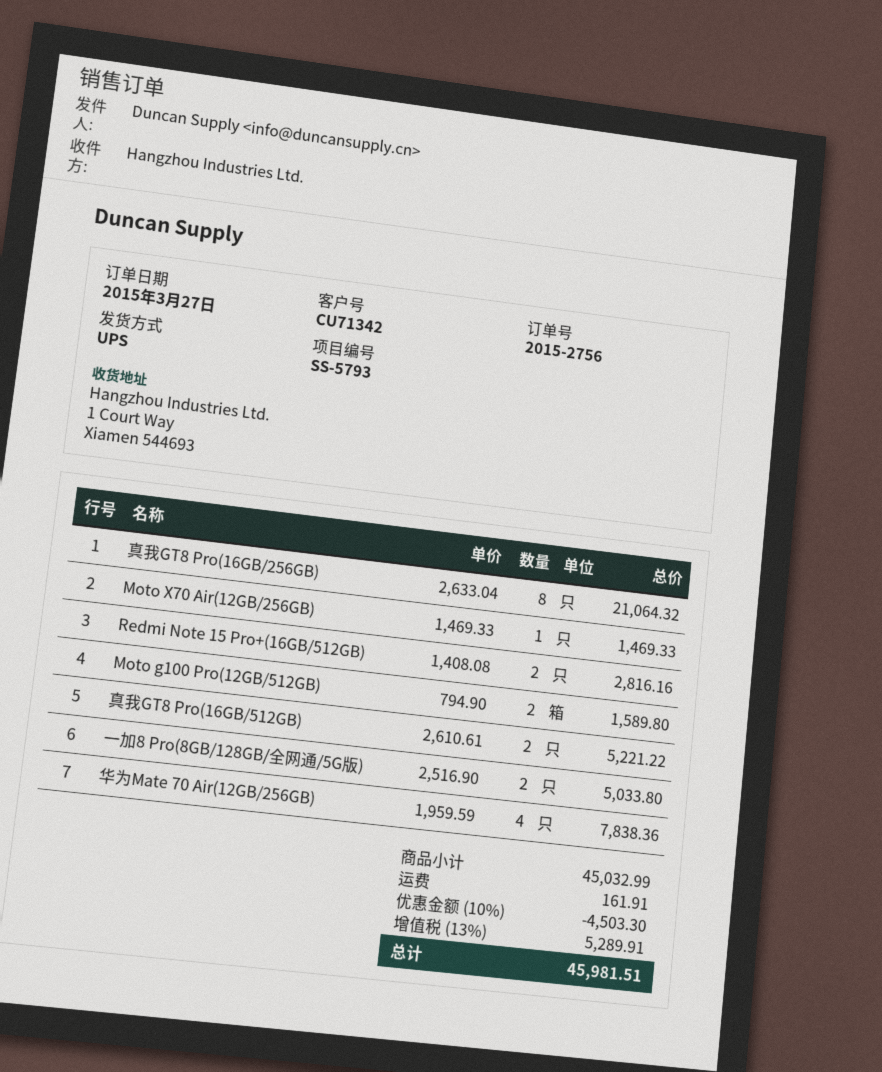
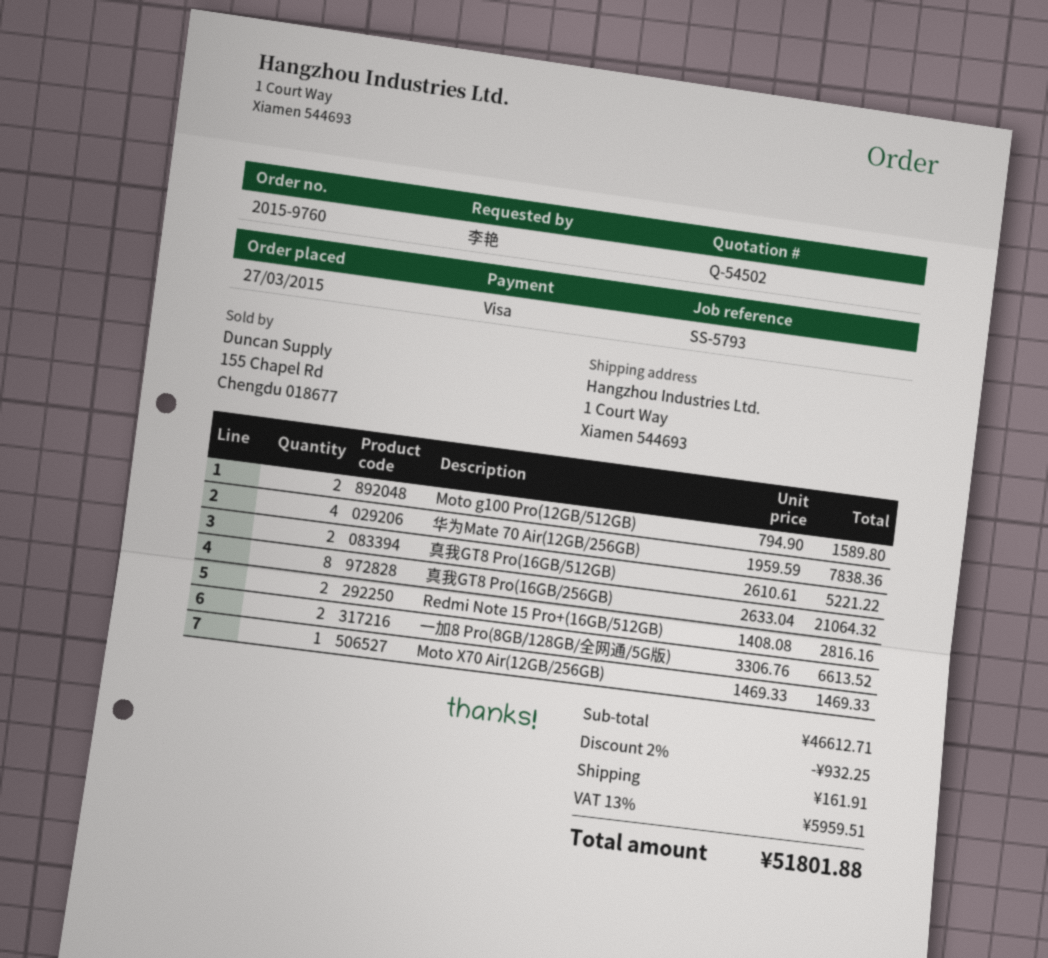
order number: 2015-2756 -> 2015-9760
一加8 Pro(8GB/128GB/全网通/5G版): 2 x 2516.90 = 5033.80 -> 2 x 3306.76 = 6613.52
subtotal: 45032.99 -> 46612.71
discount: 10% = 4503.30 -> 2% = 932.25
tax: 13% = 5289.91 -> 13% = 5959.51
total: 45981.51 -> 51801.88

